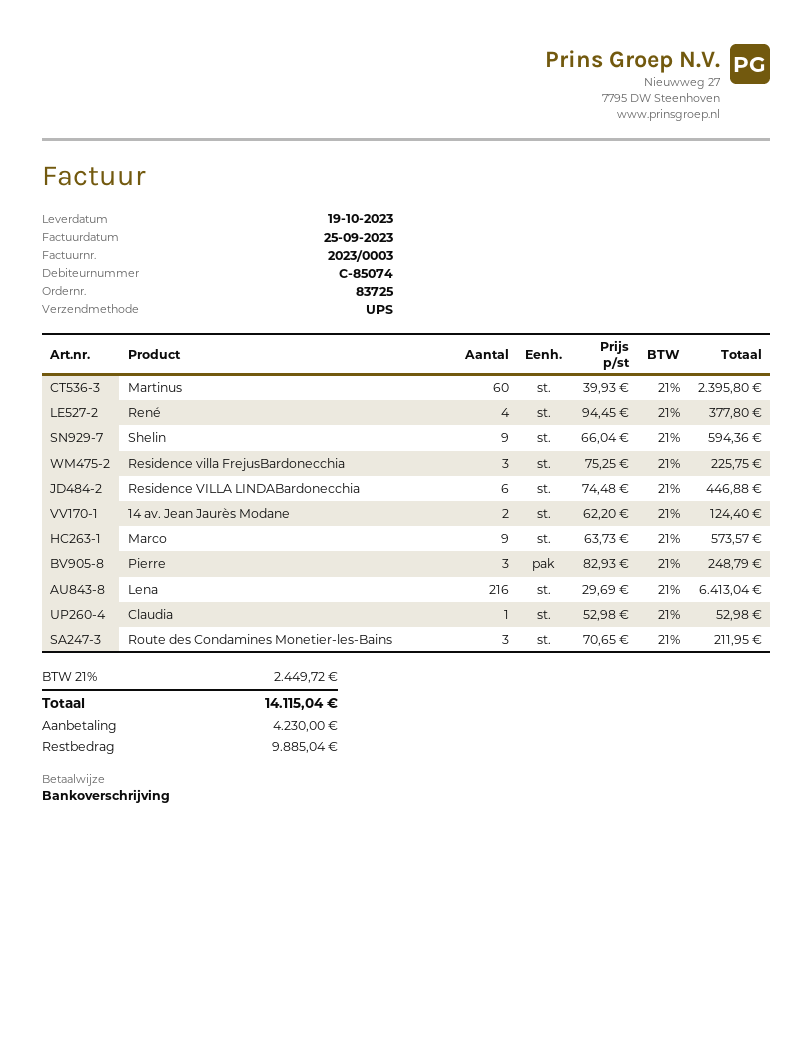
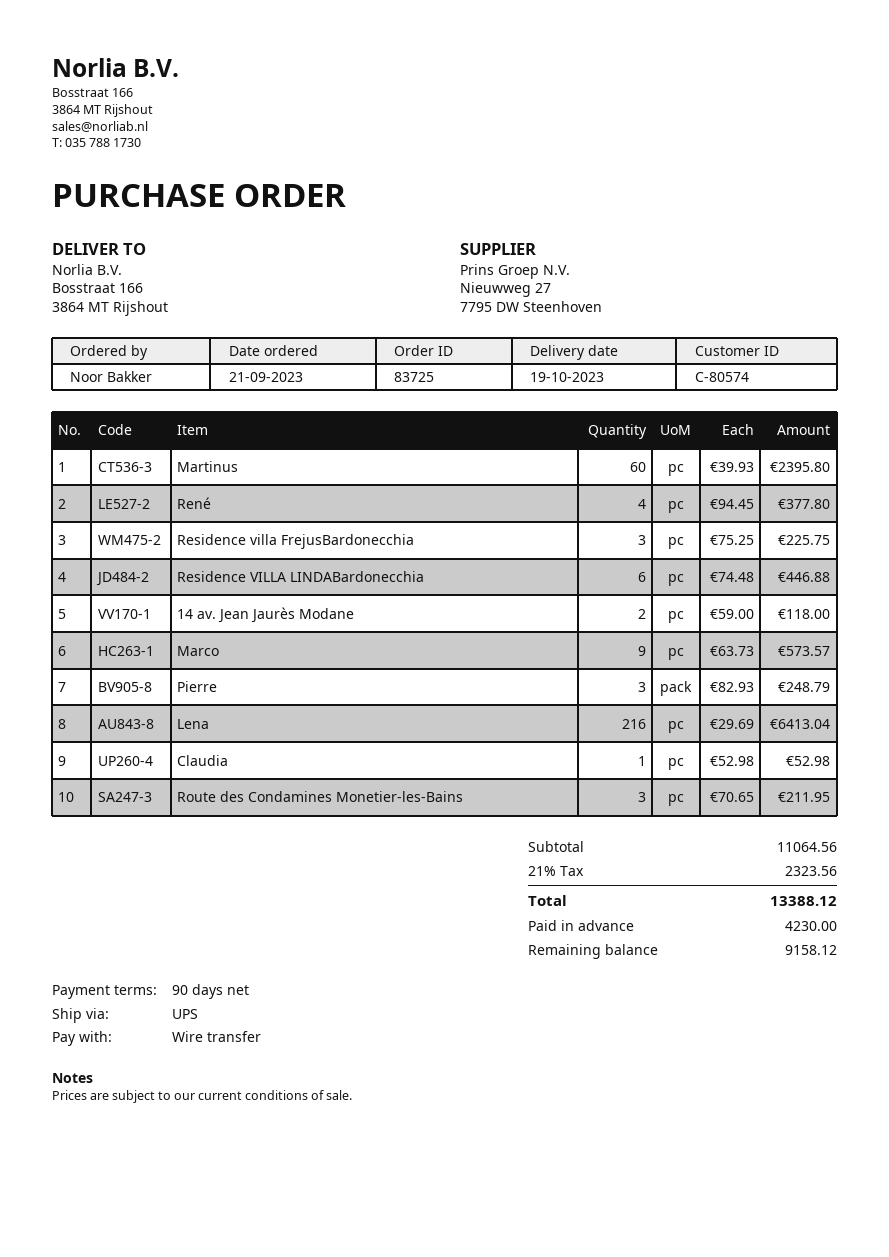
customer number: C-85074 -> C-80574
Shelin: 9 x 66.04 = 594.36 -> none
14 av. Jean Jaurès Modane: 2 x 62.20 = 124.40 -> 2 x 59.00 = 118.00
tax: 21% = 2449.72 -> 21% = 2323.56
total: 14115.04 -> 13388.12
balance: 9885.04 -> 9158.12

